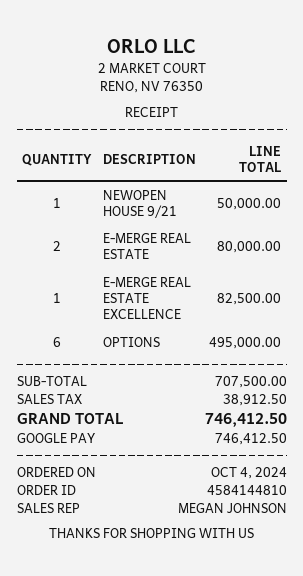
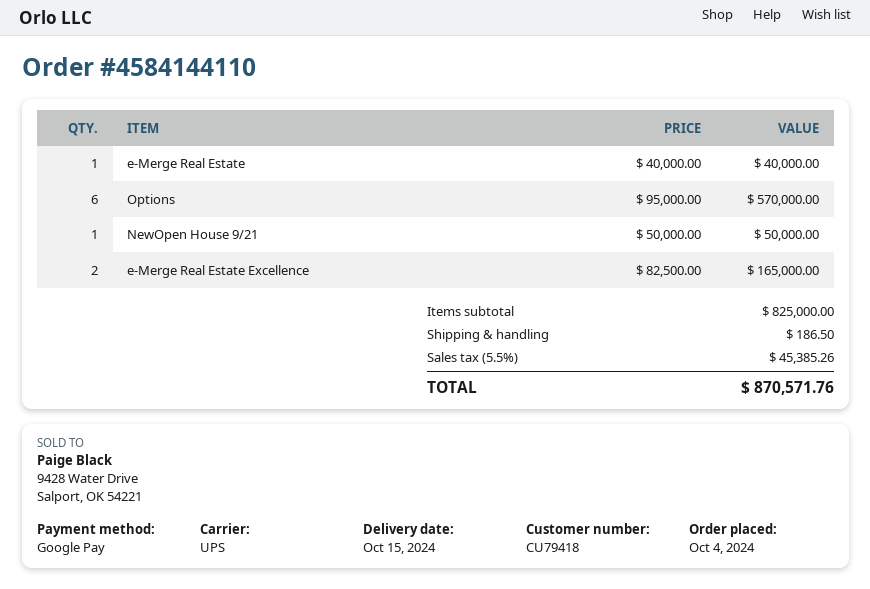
order number: 4584144810 -> 4584144110
E-MERGE REAL ESTATE: 2 for 80000.00 -> 1 for 40000.00
E-MERGE REAL ESTATE EXCELLENCE: 1 for 82500.00 -> 2 for 165000.00
OPTIONS: 6 for 495000.00 -> 6 for 570000.00
subtotal: 707500.00 -> 825000.00
shipping: none -> 186.50
tax: 38912.50 -> 45385.26
total: 746412.50 -> 870571.76

